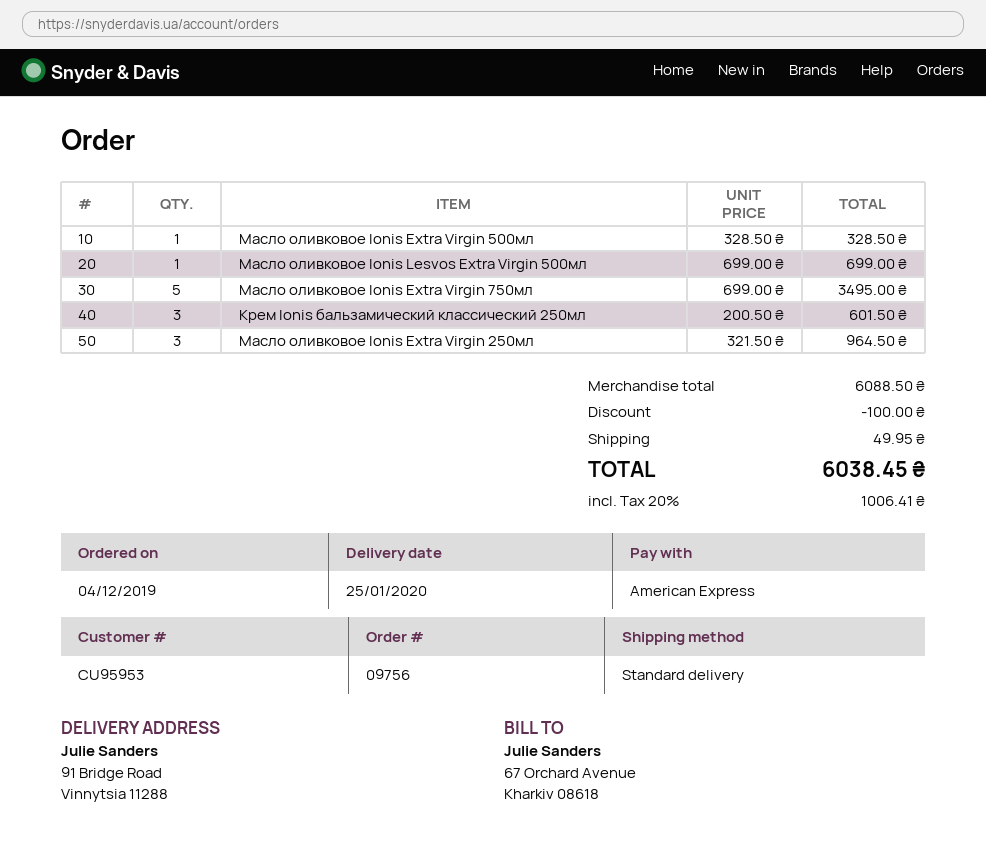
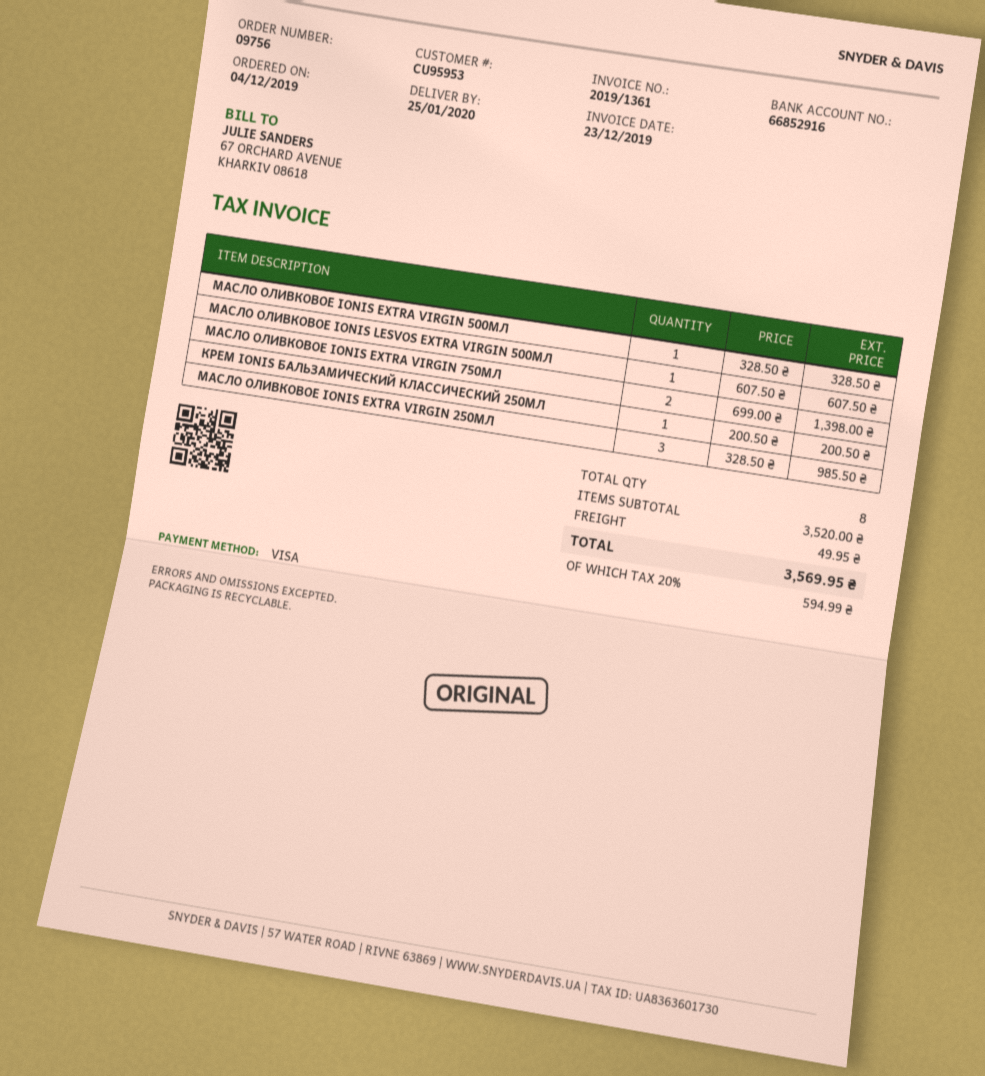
payment method: American Express -> Visa
Масло оливковое Ionis Lesvos Extra Virgin 500мл: 1 x 699.00 = 699.00 -> 1 x 607.50 = 607.50
Масло оливковое Ionis Extra Virgin 750мл: 5 x 699.00 = 3495.00 -> 2 x 699.00 = 1398.00
Крем Ionis бальзамический классический 250мл: 3 x 200.50 = 601.50 -> 1 x 200.50 = 200.50
Масло оливковое Ionis Extra Virgin 250мл: 3 x 321.50 = 964.50 -> 3 x 328.50 = 985.50
subtotal: 6088.50 -> 3520.00
discount: 100.00 -> none
tax: 20% = 1006.41 -> 20% = 594.99
total: 6038.45 -> 3569.95

